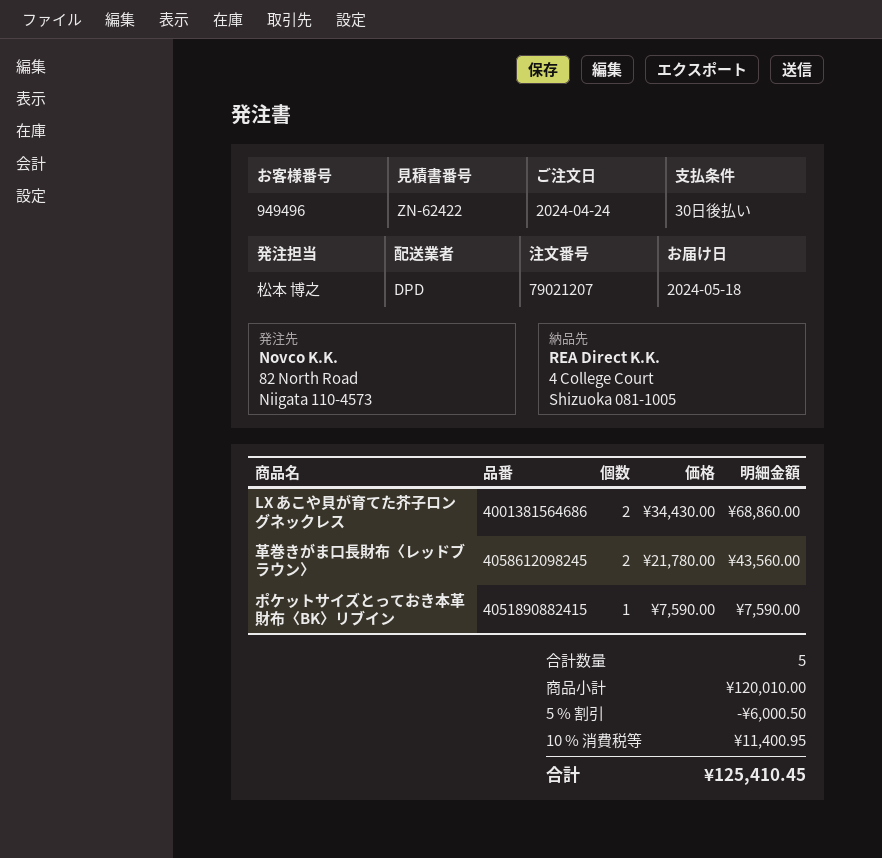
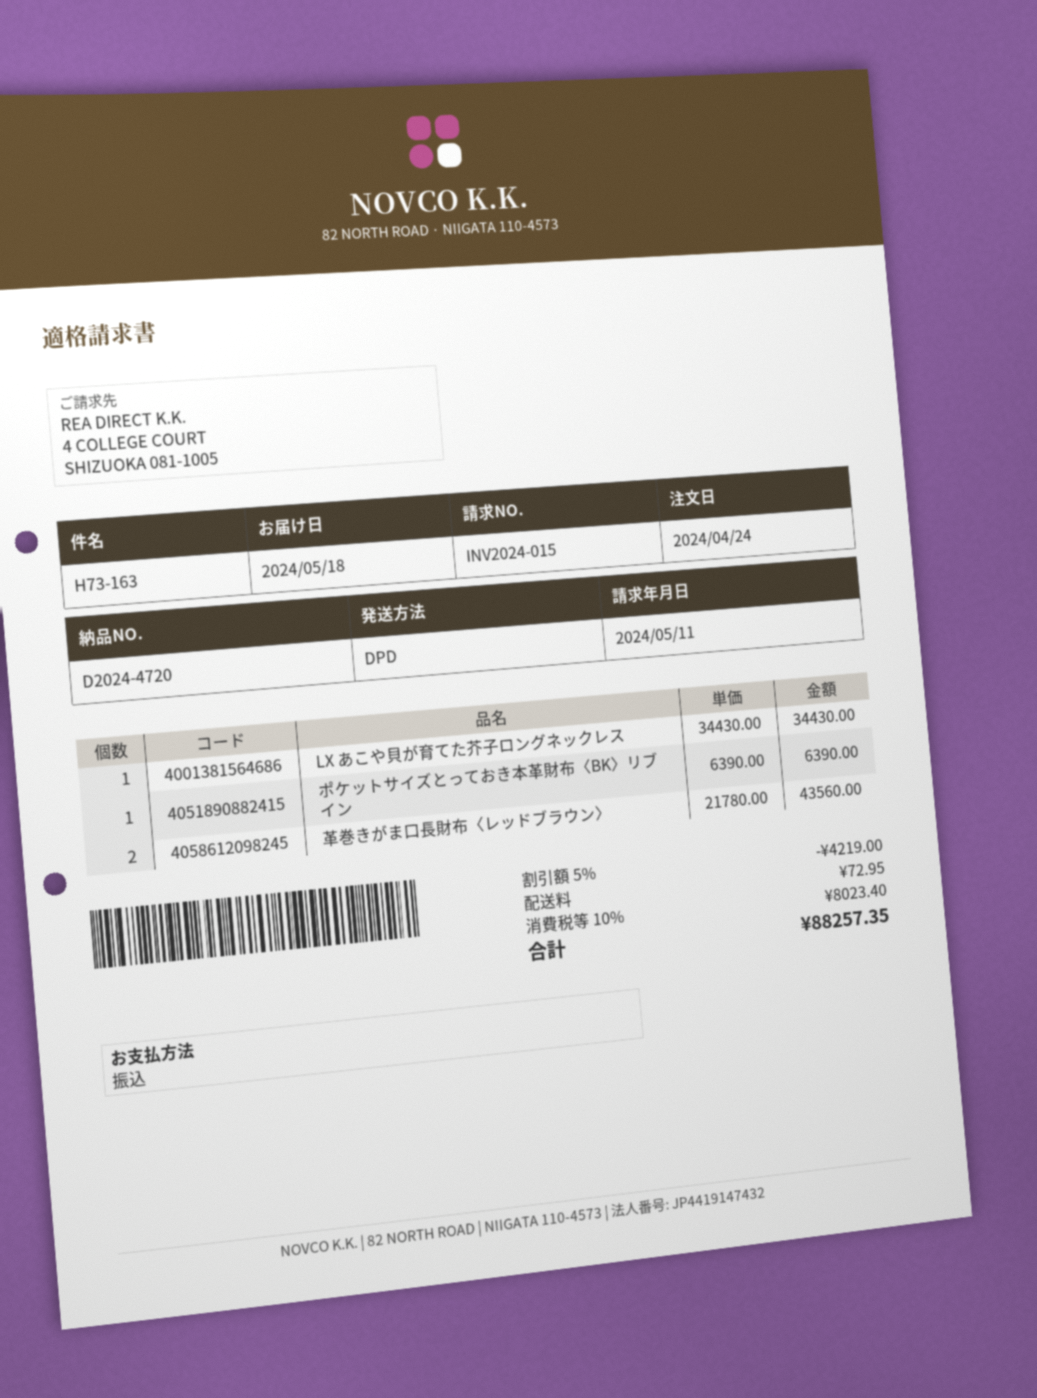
LX あこや貝が育てた芥子ロングネックレス: 2 x 34430.00 = 68860.00 -> 1 x 34430.00 = 34430.00
ポケットサイズとっておき本革財布〈BK〉リブイン: 1 x 7590.00 = 7590.00 -> 1 x 6390.00 = 6390.00
discount: 5% = 6000.50 -> 5% = 4219.00
shipping: none -> 72.95
tax: 10% = 11400.95 -> 10% = 8023.40
total: 125410.45 -> 88257.35

